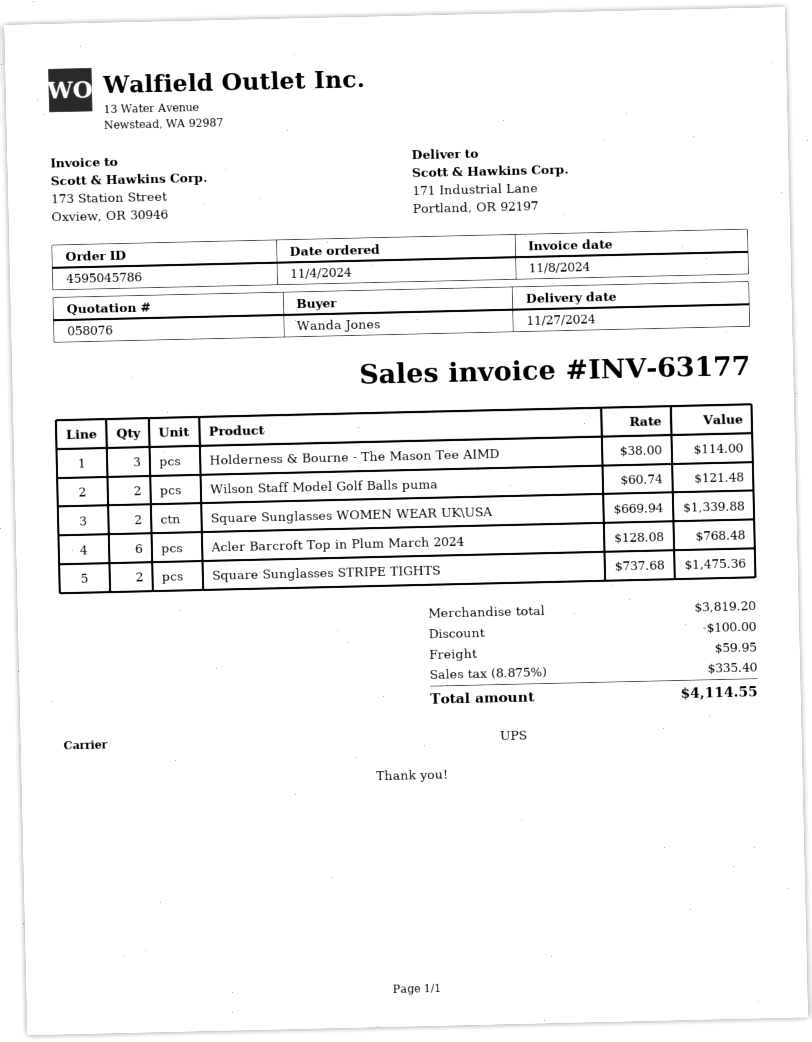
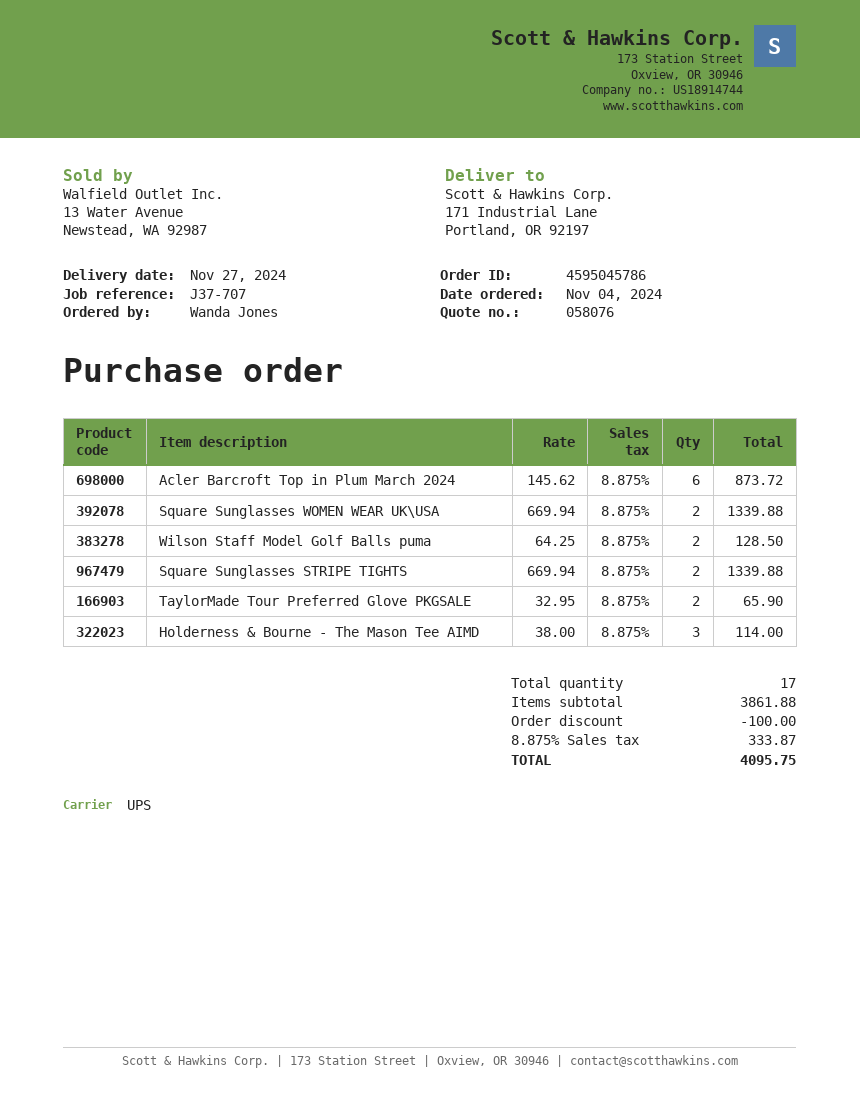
Wilson Staff Model Golf Balls puma: 2 x 60.74 = 121.48 -> 2 x 64.25 = 128.50
Acler Barcroft Top in Plum March 2024: 6 x 128.08 = 768.48 -> 6 x 145.62 = 873.72
Square Sunglasses STRIPE TIGHTS: 2 x 737.68 = 1475.36 -> 2 x 669.94 = 1339.88
TaylorMade Tour Preferred Glove PKGSALE: none -> 2 x 32.95 = 65.90
subtotal: 3819.20 -> 3861.88
shipping: 59.95 -> none
tax: 8.875% = 335.40 -> 8.875% = 333.87
total: 4114.55 -> 4095.75

